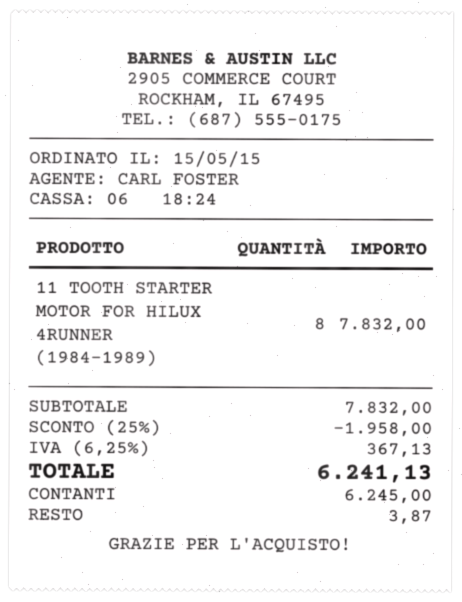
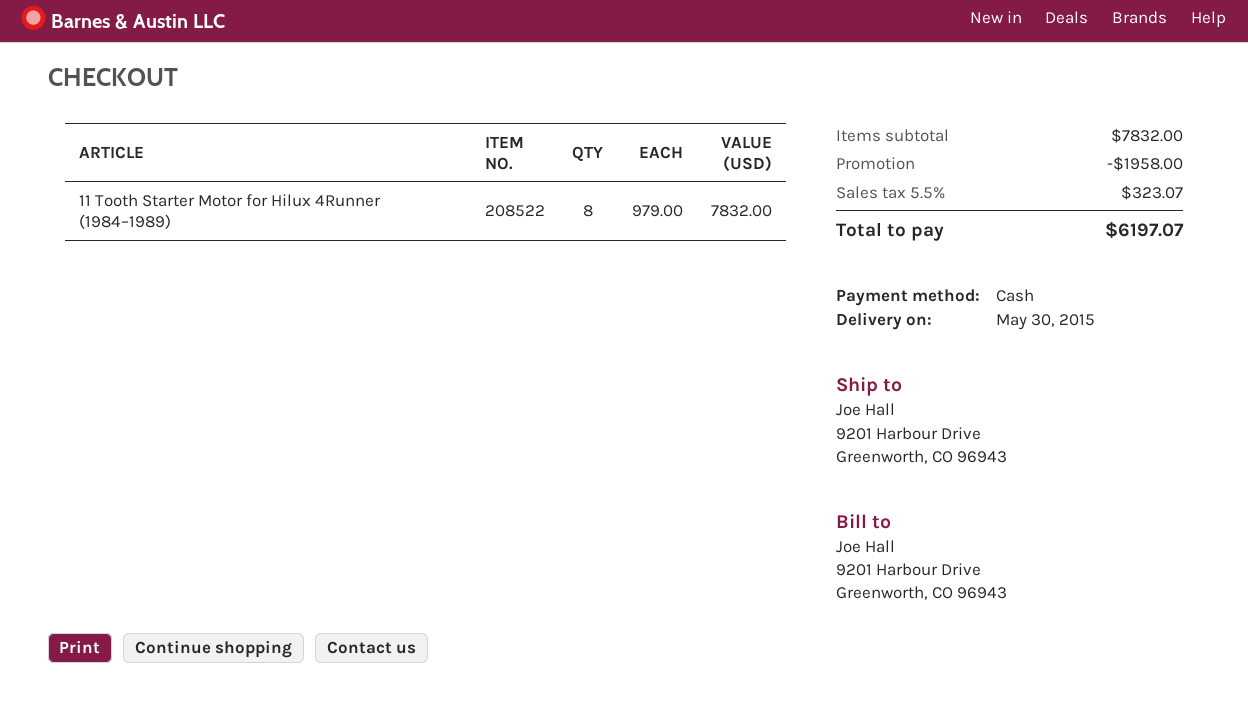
tax: 6.25% = 367.13 -> 5.5% = 323.07
total: 6241.13 -> 6197.07

